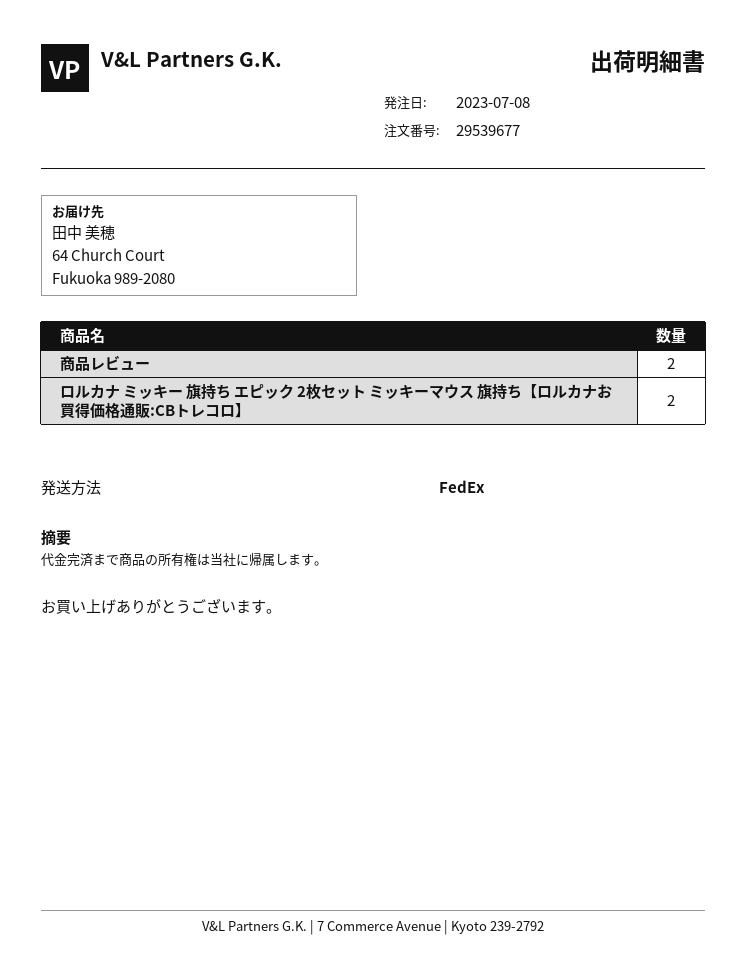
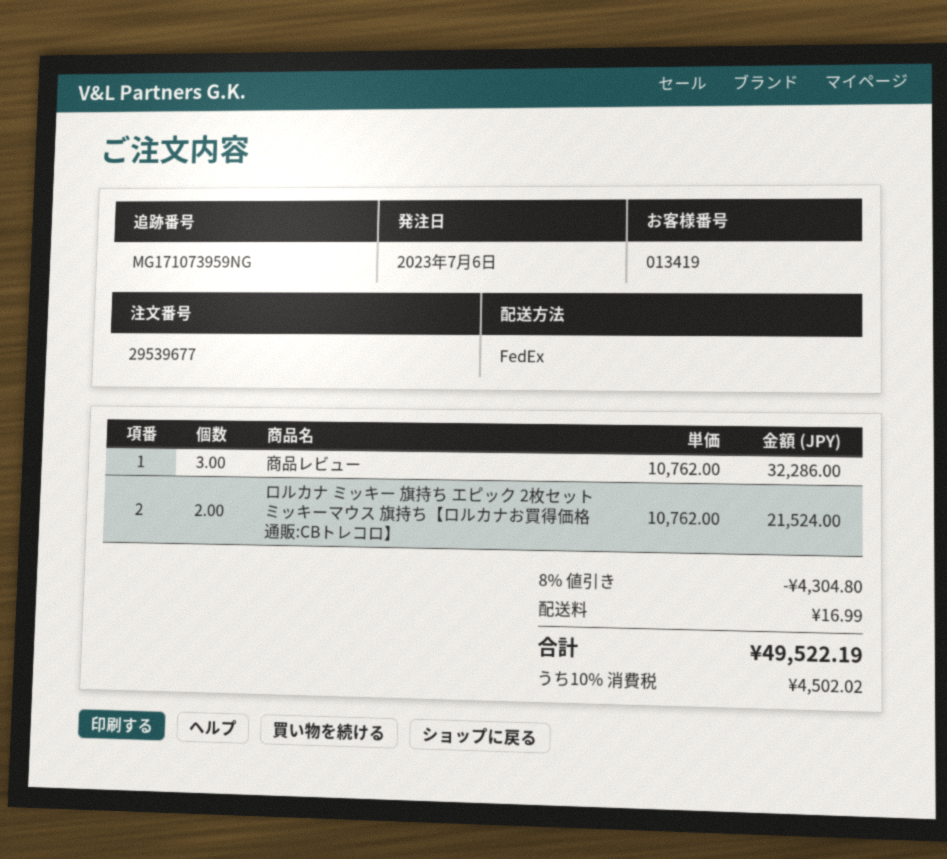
order date: 2023-07-08 -> 2023-07-06
商品レビュー: 2 -> 3

